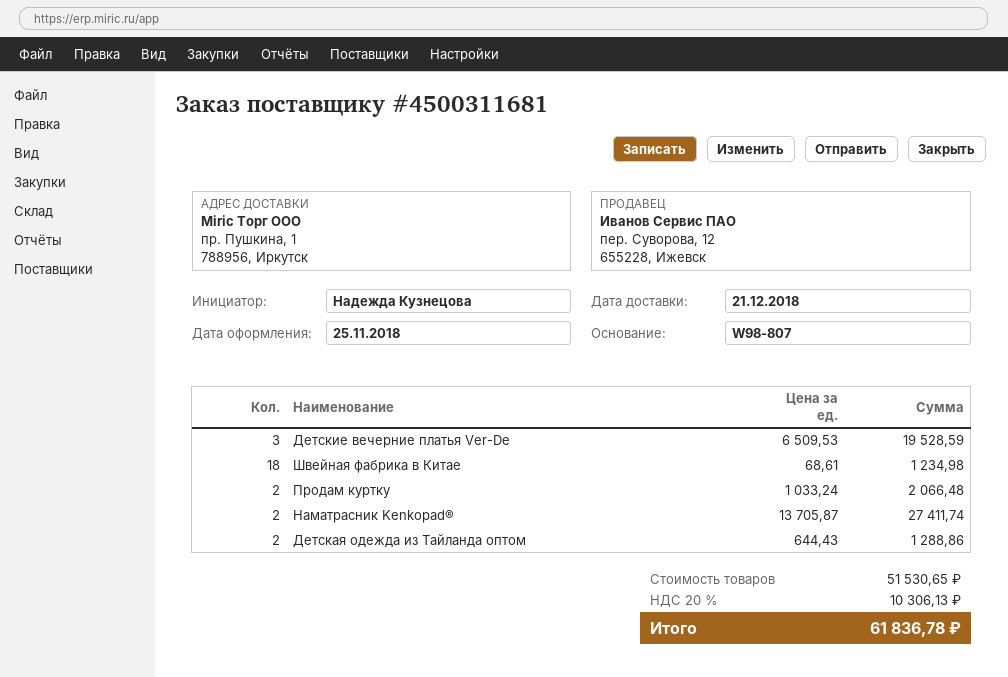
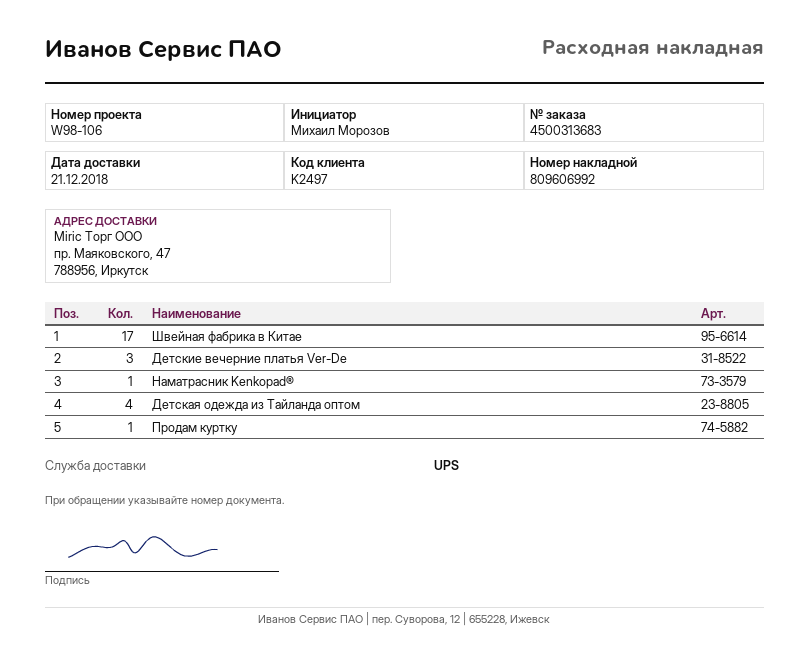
order number: 4500311681 -> 4500313683
reference: W98-807 -> W98-106
ordered by: Надежда Кузнецова -> Михаил Морозов
ship to: пр. Пушкина, 1, 788956, Иркутск -> пр. Маяковского, 47, 788956, Иркутск
Швейная фабрика в Китае: 18 -> 17
Продам куртку: 2 -> 1
Наматрасник Kenkopad®: 2 -> 1
Детская одежда из Тайланда оптом: 2 -> 4

